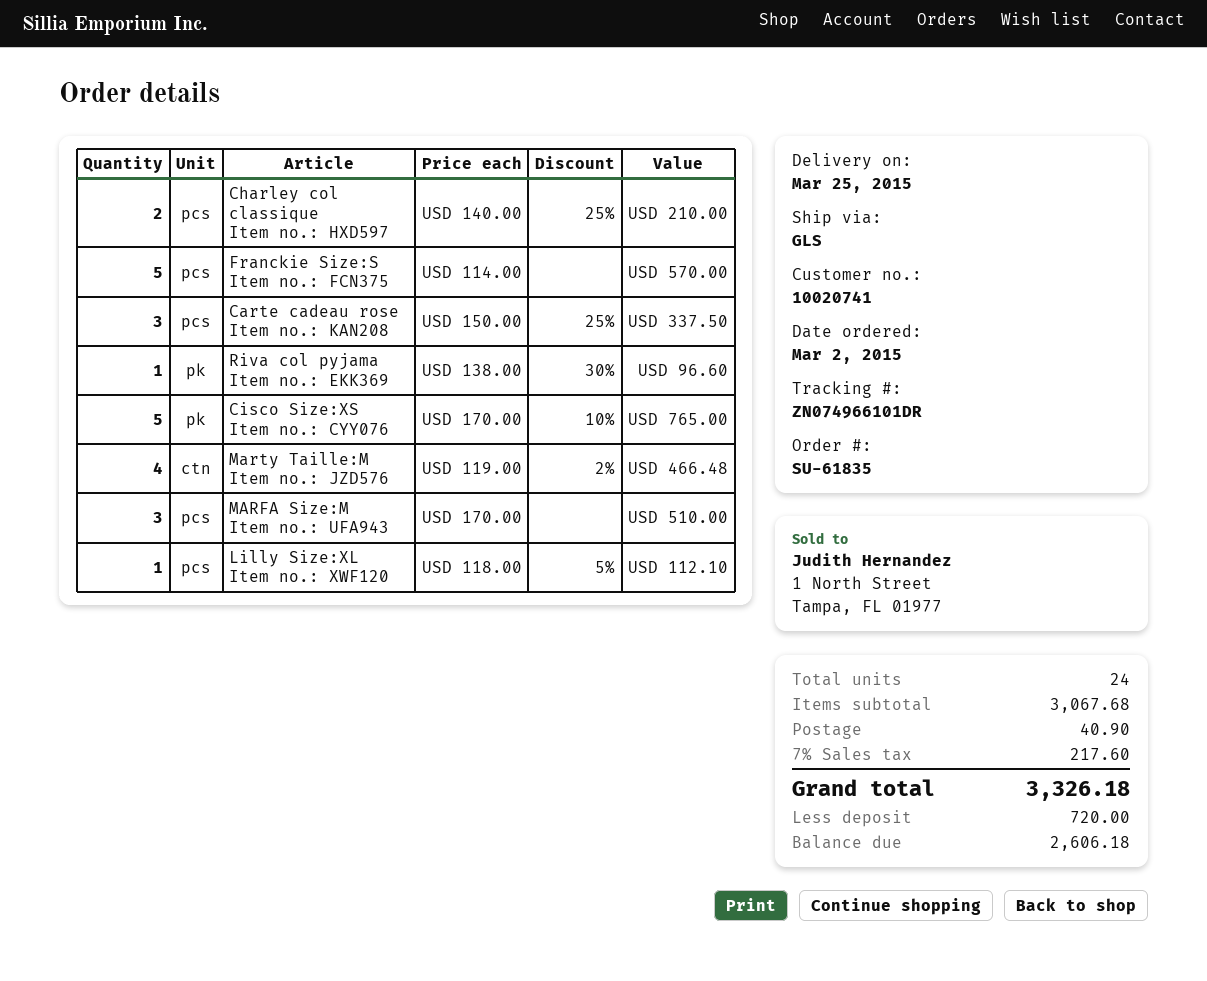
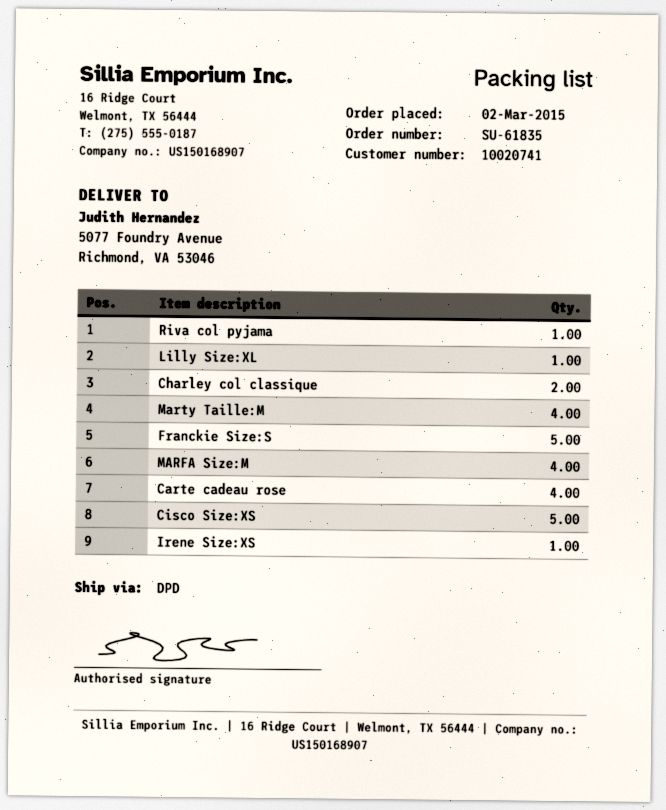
shipping method: GLS -> DPD
Carte cadeau rose: 3 -> 4
MARFA Size:M: 3 -> 4
Irene Size:XS: none -> 1

